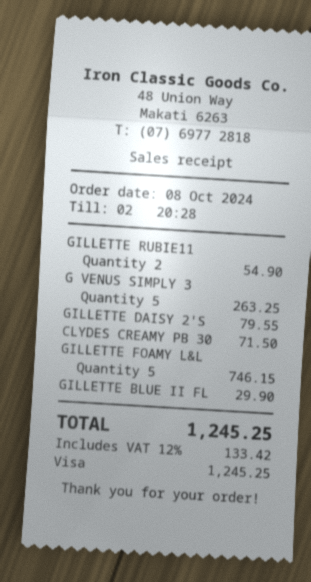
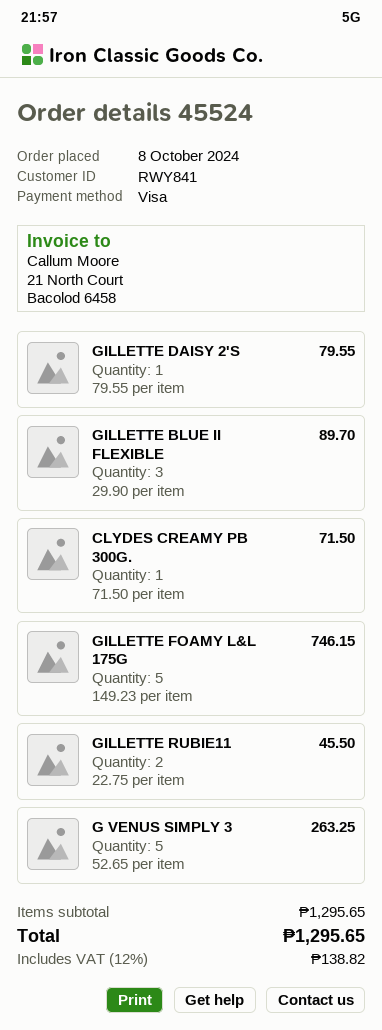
GILLETTE RUBIE11: 2 for 54.90 -> 2 for 45.50
GILLETTE BLUE II FL: 1 for 29.90 -> 3 for 89.70
tax: 12% = 133.42 -> 12% = 138.82
total: 1245.25 -> 1295.65

